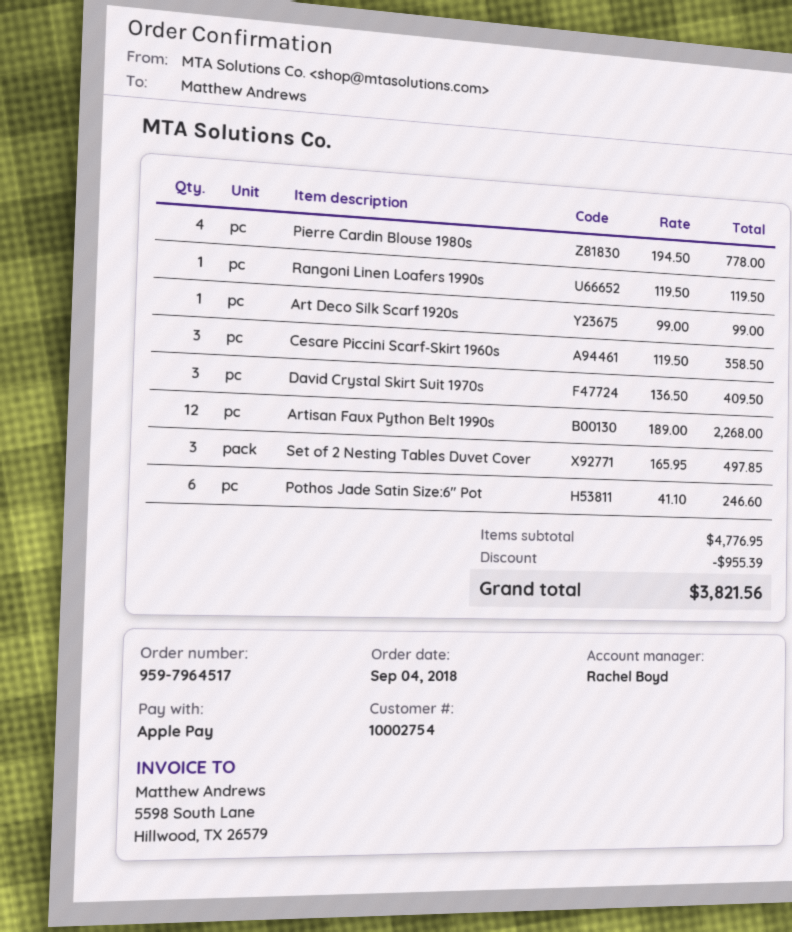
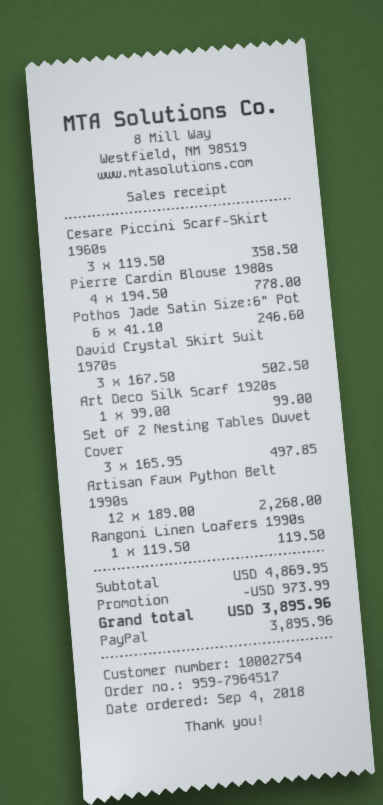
payment method: Apple Pay -> PayPal
David Crystal Skirt Suit 1970s: 3 x 136.50 = 409.50 -> 3 x 167.50 = 502.50
subtotal: 4776.95 -> 4869.95
discount: 955.39 -> 973.99
total: 3821.56 -> 3895.96

